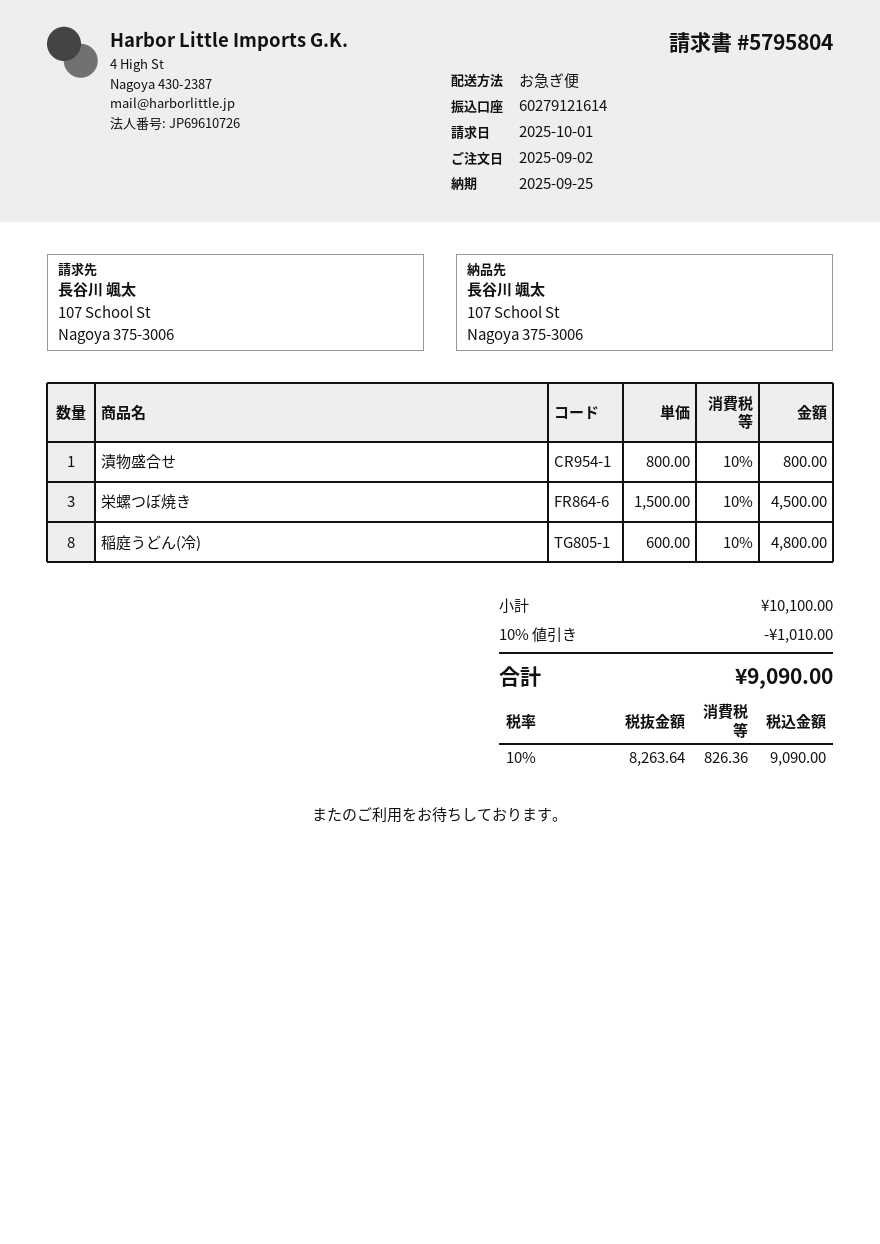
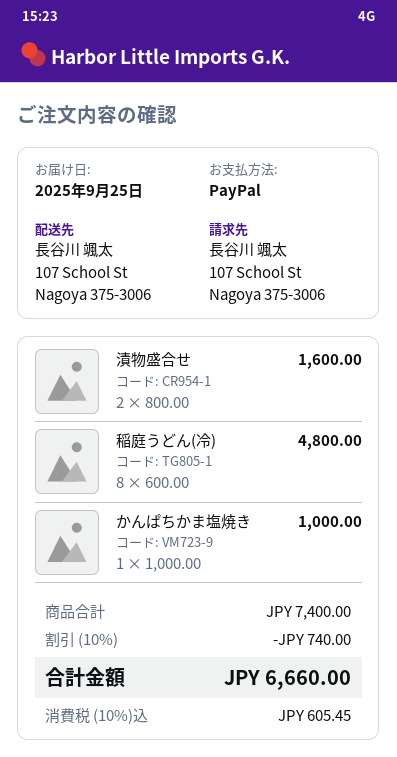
漬物盛合せ: 1 x 800.00 = 800.00 -> 2 x 800.00 = 1600.00
栄螺つぼ焼き: 3 x 1500.00 = 4500.00 -> none
かんぱちかま塩焼き: none -> 1 x 1000.00 = 1000.00
subtotal: 10100.00 -> 7400.00
discount: 10% = 1010.00 -> 10% = 740.00
tax: 10% = 826.36 -> 10% = 605.45
total: 9090.00 -> 6660.00

